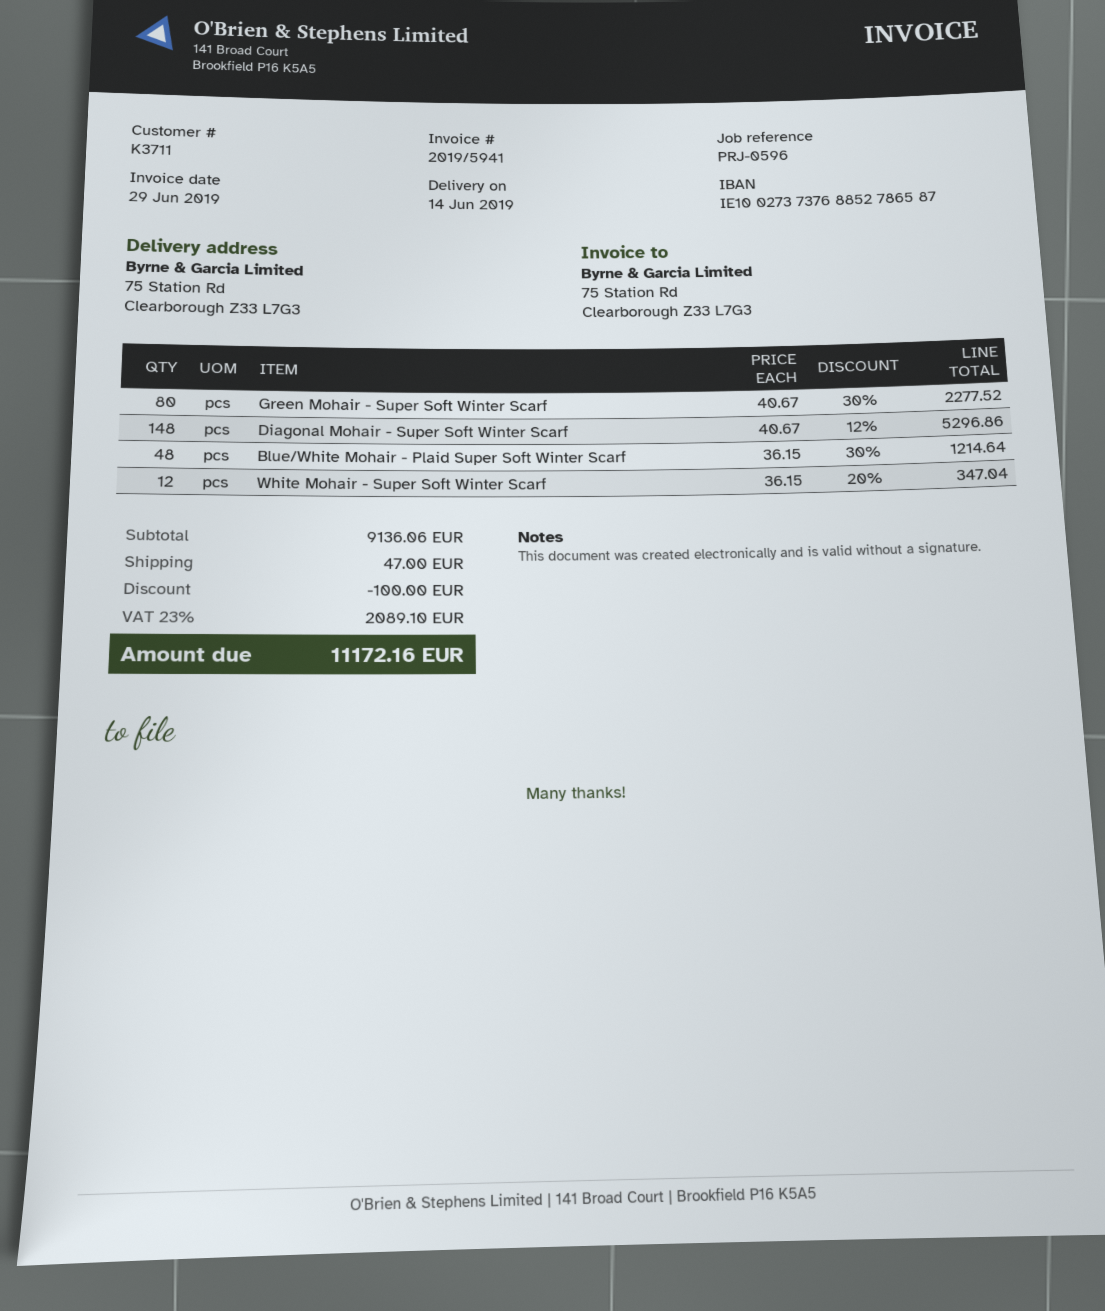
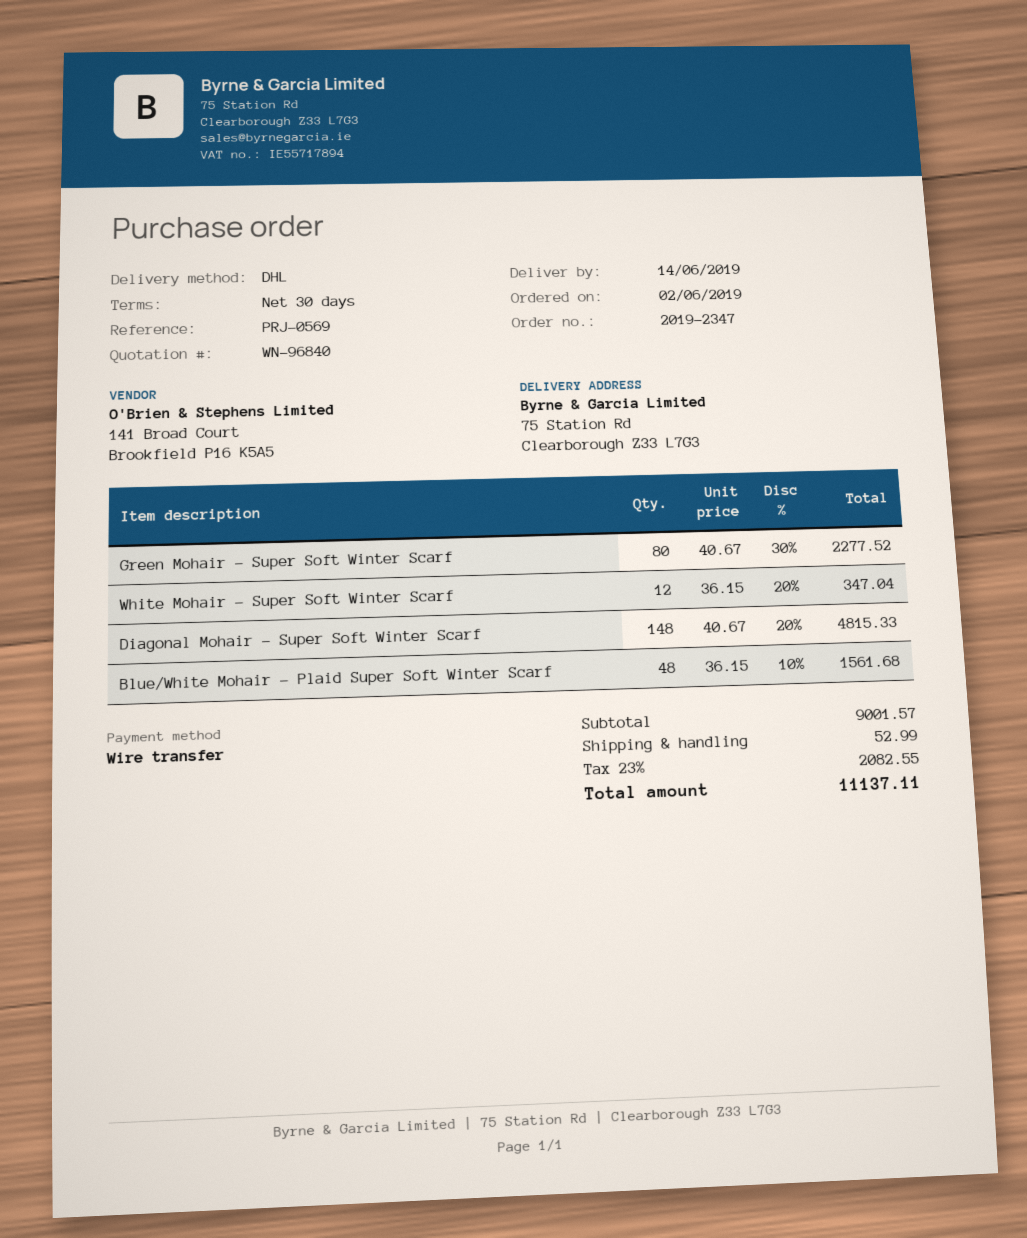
reference: PRJ-0596 -> PRJ-0569
Diagonal Mohair - Super Soft Winter Scarf: 148 x 40.67 - 12% = 5296.86 -> 148 x 40.67 - 20% = 4815.33
Blue/White Mohair - Plaid Super Soft Winter Scarf: 48 x 36.15 - 30% = 1214.64 -> 48 x 36.15 - 10% = 1561.68
subtotal: 9136.06 -> 9001.57
discount: 100.00 -> none
shipping: 47.00 -> 52.99
tax: 23% = 2089.10 -> 23% = 2082.55
total: 11172.16 -> 11137.11

